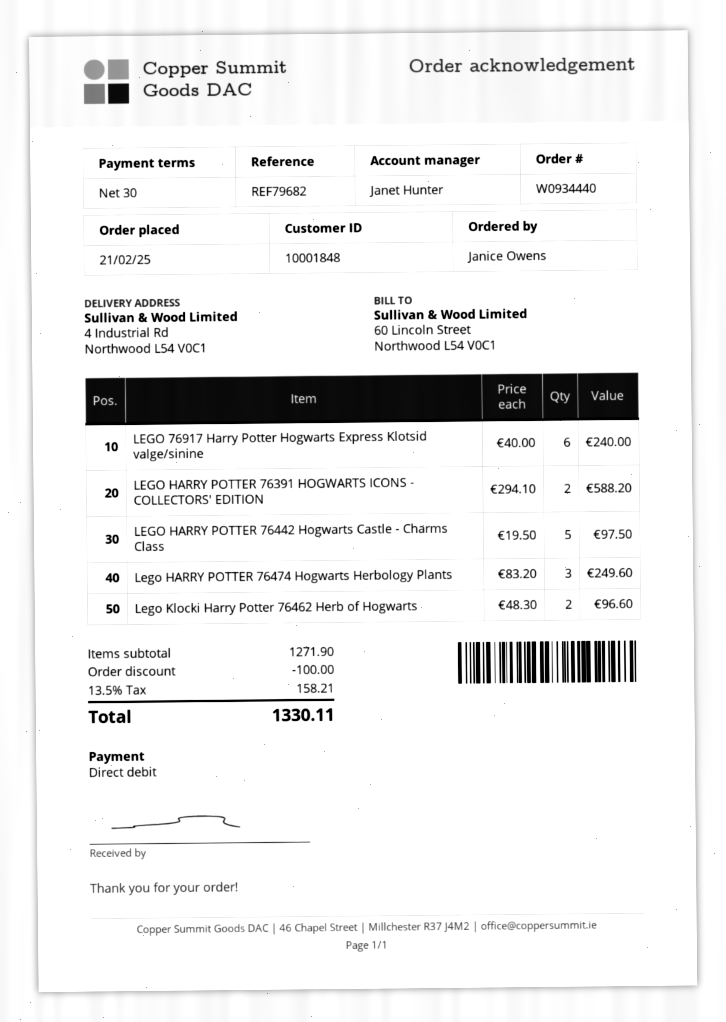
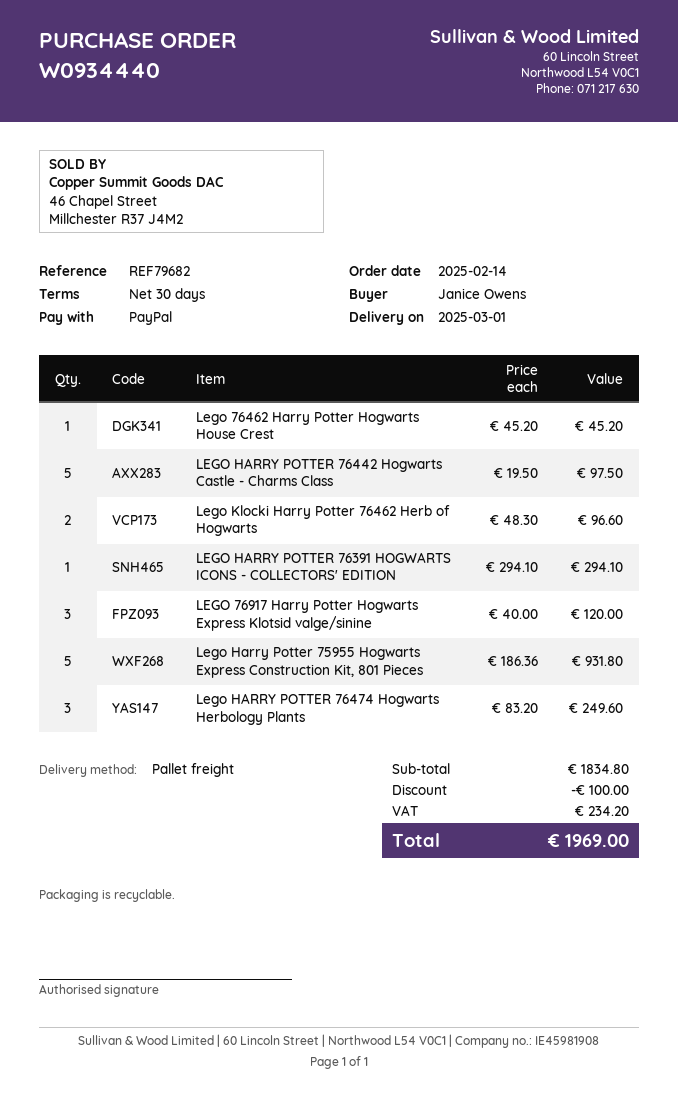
order date: 2025-02-21 -> 2025-02-14
payment method: direct debit -> PayPal
LEGO 76917 Harry Potter Hogwarts Express Klotsid valge/sinine: 6 x 40.00 = 240.00 -> 3 x 40.00 = 120.00
LEGO HARRY POTTER 76391 HOGWARTS ICONS - COLLECTORS' EDITION: 2 x 294.10 = 588.20 -> 1 x 294.10 = 294.10
Lego 76462 Harry Potter Hogwarts House Crest: none -> 1 x 45.20 = 45.20
Lego Harry Potter 75955 Hogwarts Express Construction Kit, 801 Pieces: none -> 5 x 186.36 = 931.80
subtotal: 1271.90 -> 1834.80
tax: 158.21 -> 234.20
total: 1330.11 -> 1969.00

